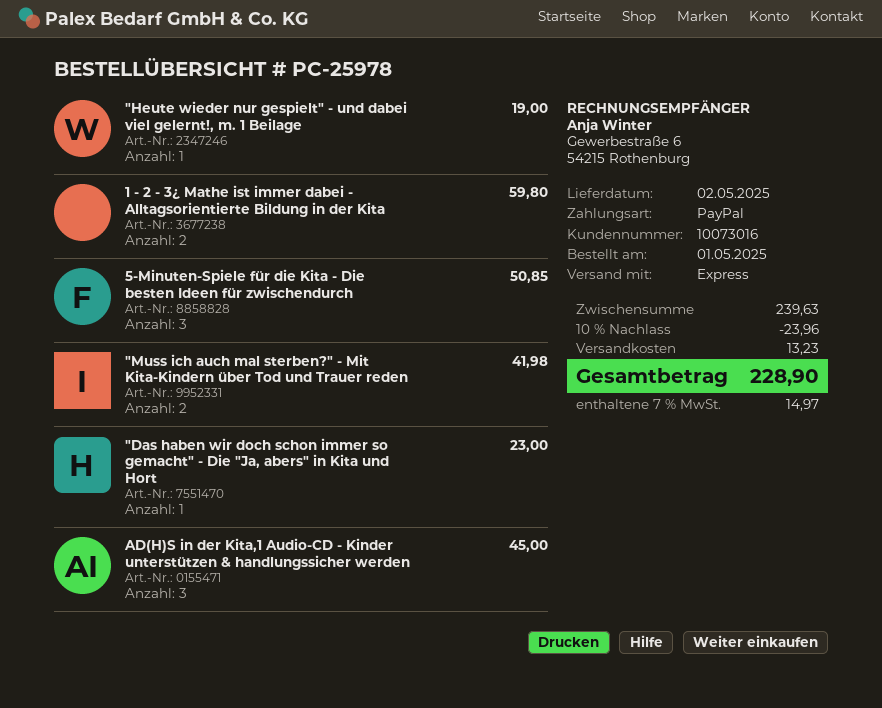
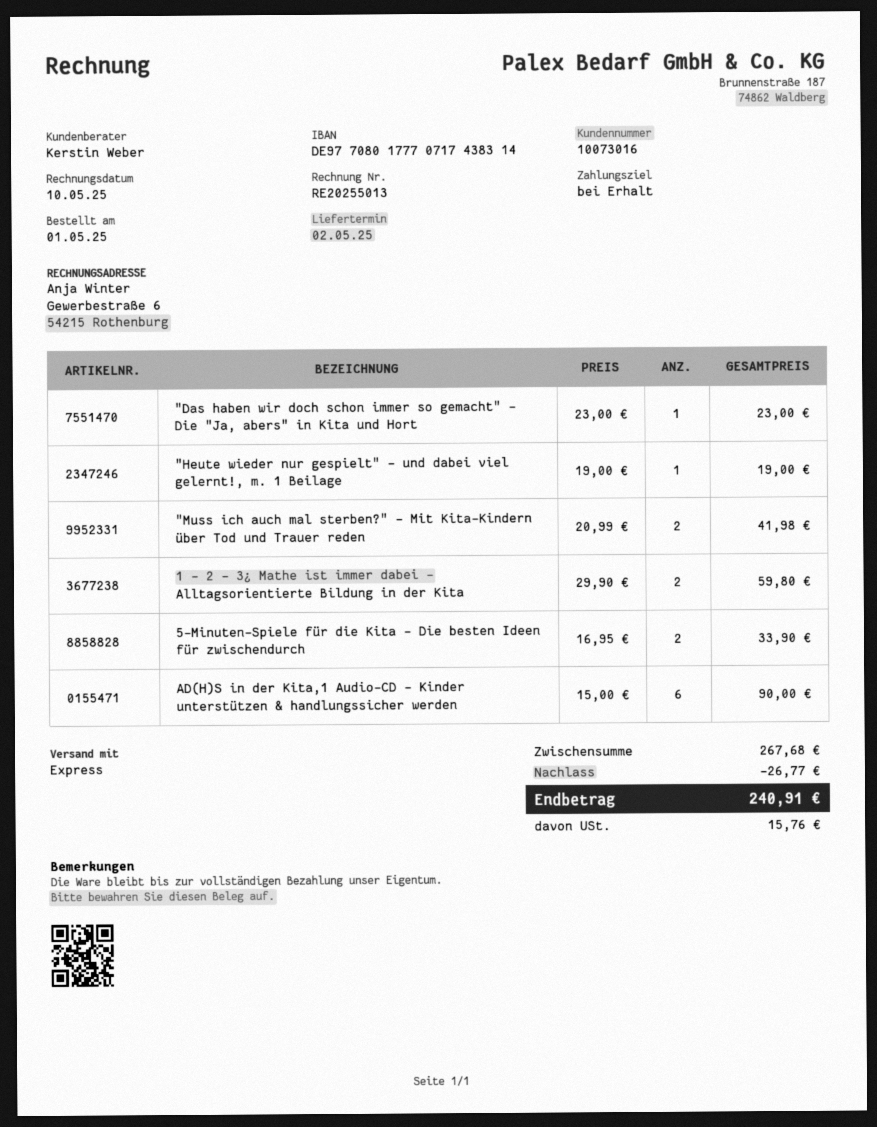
5-Minuten-Spiele für die Kita - Die besten Ideen für zwischendurch: 3 for 50.85 -> 2 for 33.90
AD(H)S in der Kita,1 Audio-CD - Kinder unterstützen & handlungssicher werden: 3 for 45.00 -> 6 for 90.00
subtotal: 239.63 -> 267.68
discount: 23.96 -> 26.77
shipping: 13.23 -> none
tax: 14.97 -> 15.76
total: 228.90 -> 240.91

